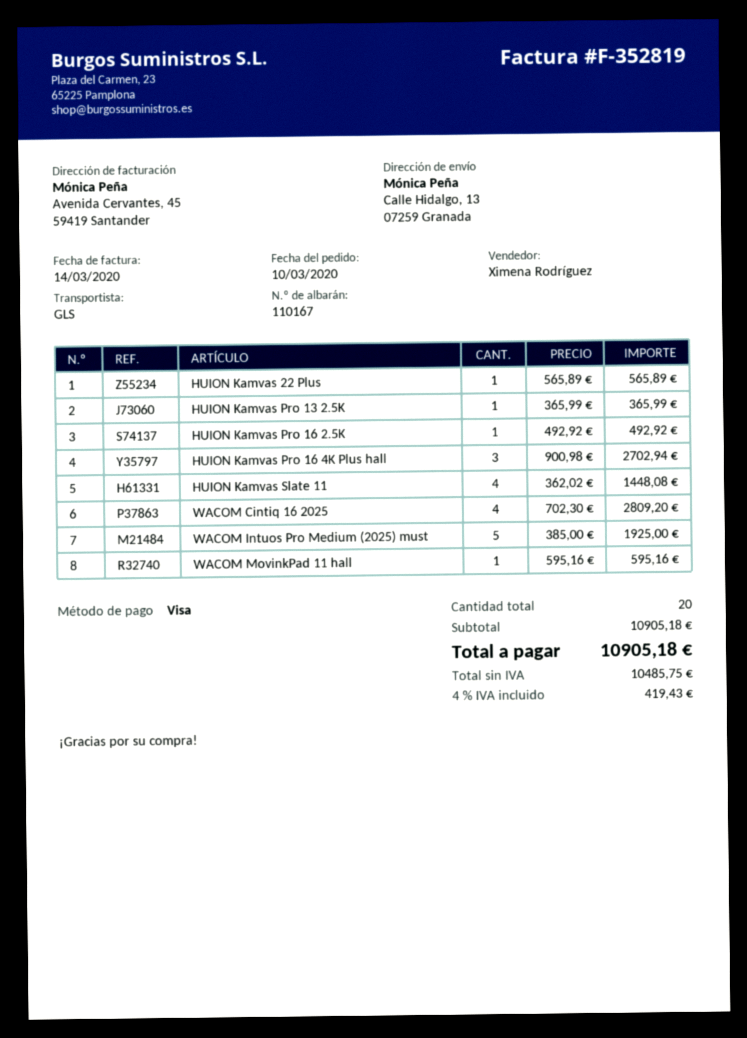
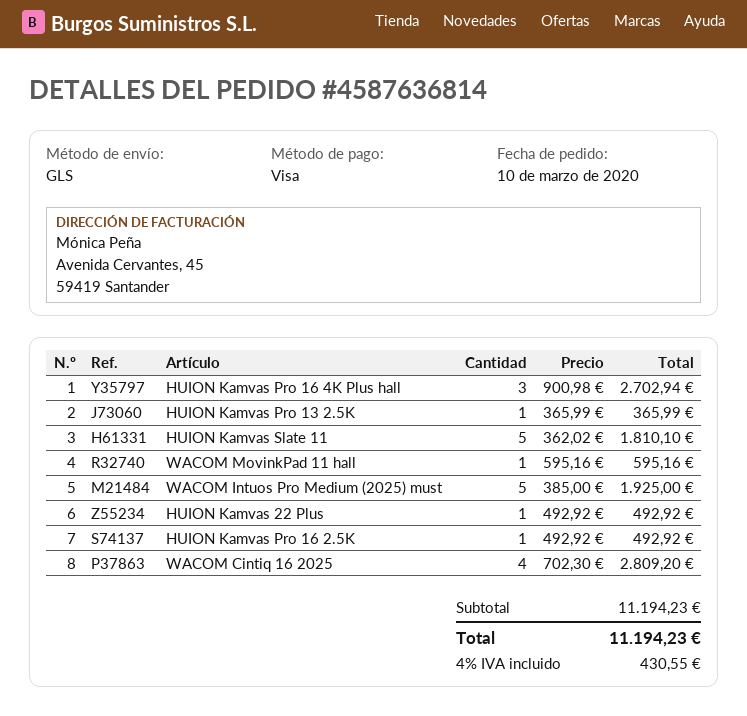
HUION Kamvas 22 Plus: 1 x 565.89 = 565.89 -> 1 x 492.92 = 492.92
HUION Kamvas Slate 11: 4 x 362.02 = 1448.08 -> 5 x 362.02 = 1810.10
subtotal: 10905.18 -> 11194.23
tax: 4% = 419.43 -> 4% = 430.55
total: 10905.18 -> 11194.23

